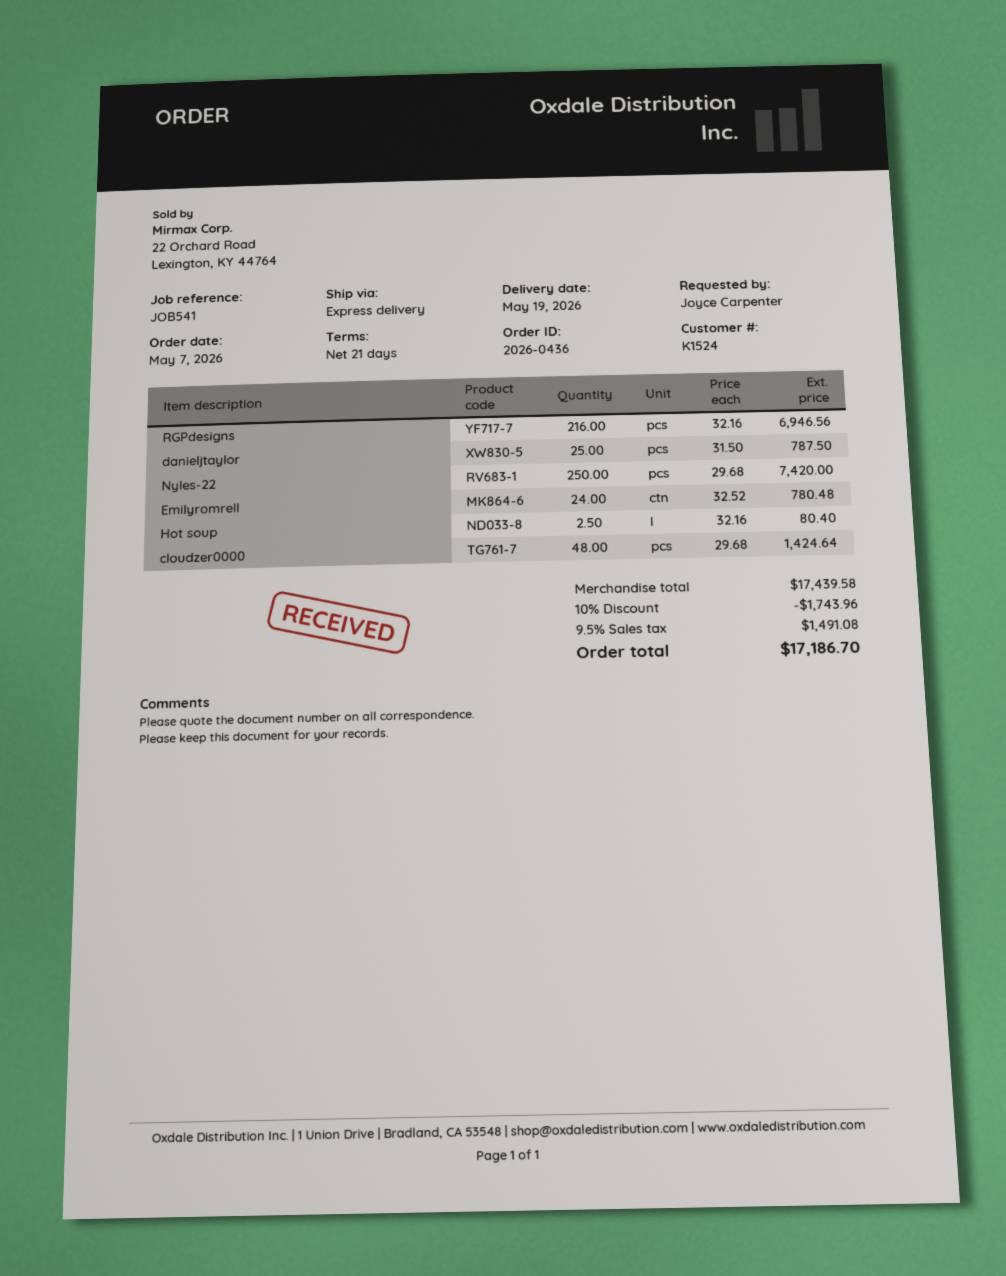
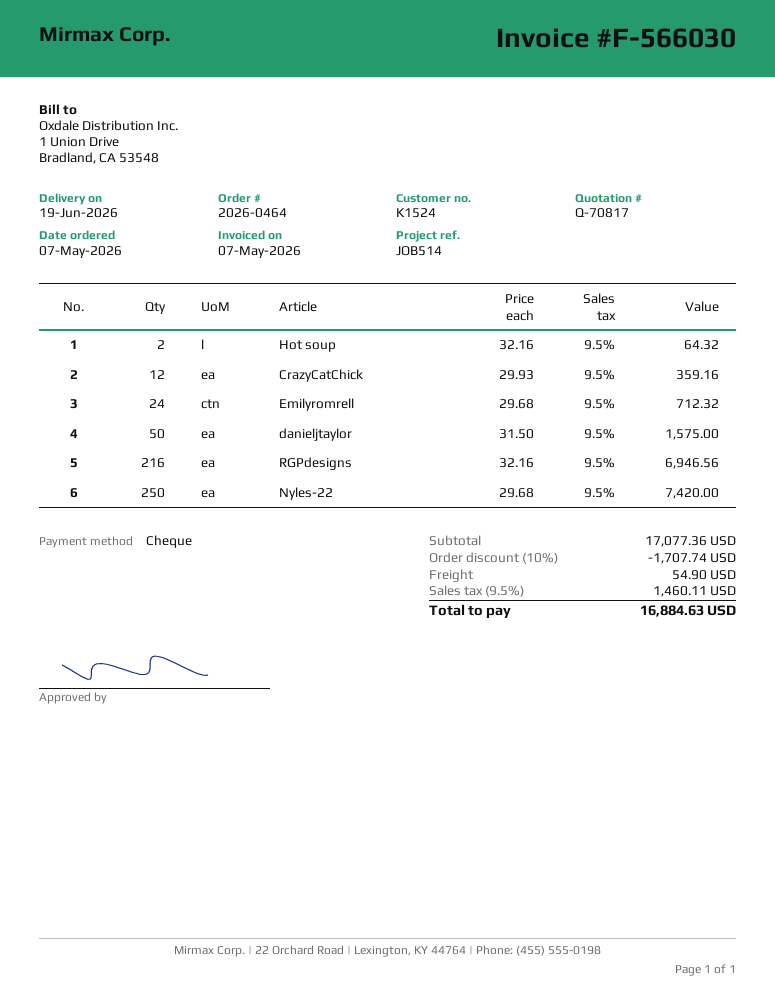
order number: 2026-0436 -> 2026-0464
delivery date: 2026-05-19 -> 2026-06-19
reference: JOB541 -> JOB514
danieljtaylor: 25 x 31.50 = 787.50 -> 50 x 31.50 = 1575.00
Emilyromrell: 24 x 32.52 = 780.48 -> 24 x 29.68 = 712.32
Hot soup: 2.5 x 32.16 = 80.40 -> 2 x 32.16 = 64.32
cloudzer0000: 48 x 29.68 = 1424.64 -> none
CrazyCatChick: none -> 12 x 29.93 = 359.16
subtotal: 17439.58 -> 17077.36
discount: 10% = 1743.96 -> 10% = 1707.74
shipping: none -> 54.90
tax: 9.5% = 1491.08 -> 9.5% = 1460.11
total: 17186.70 -> 16884.63

